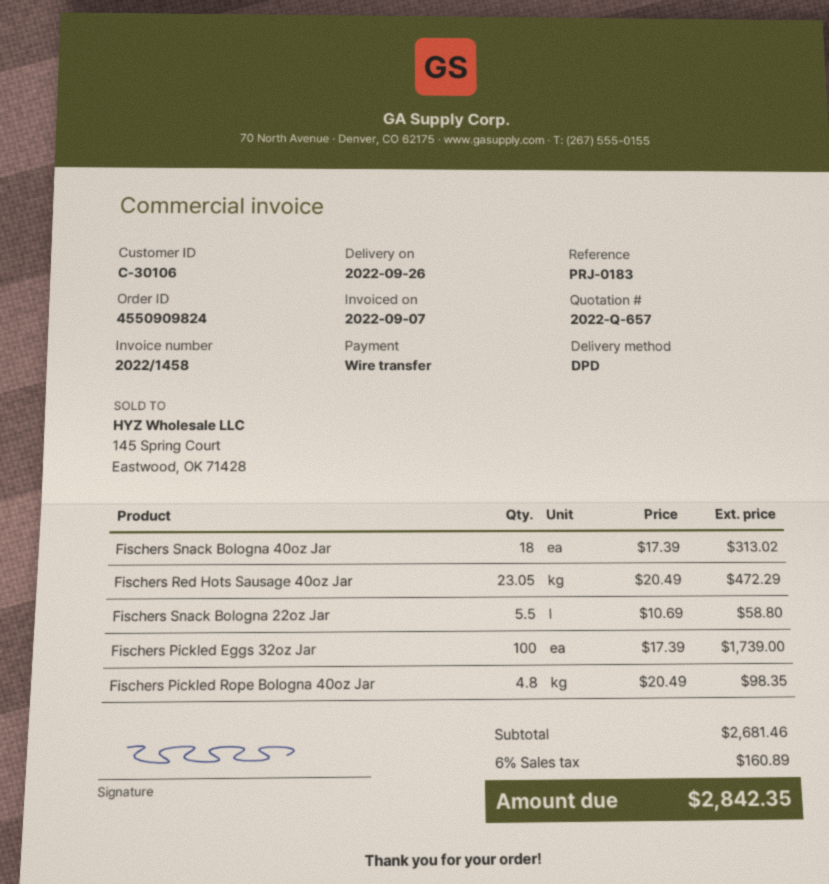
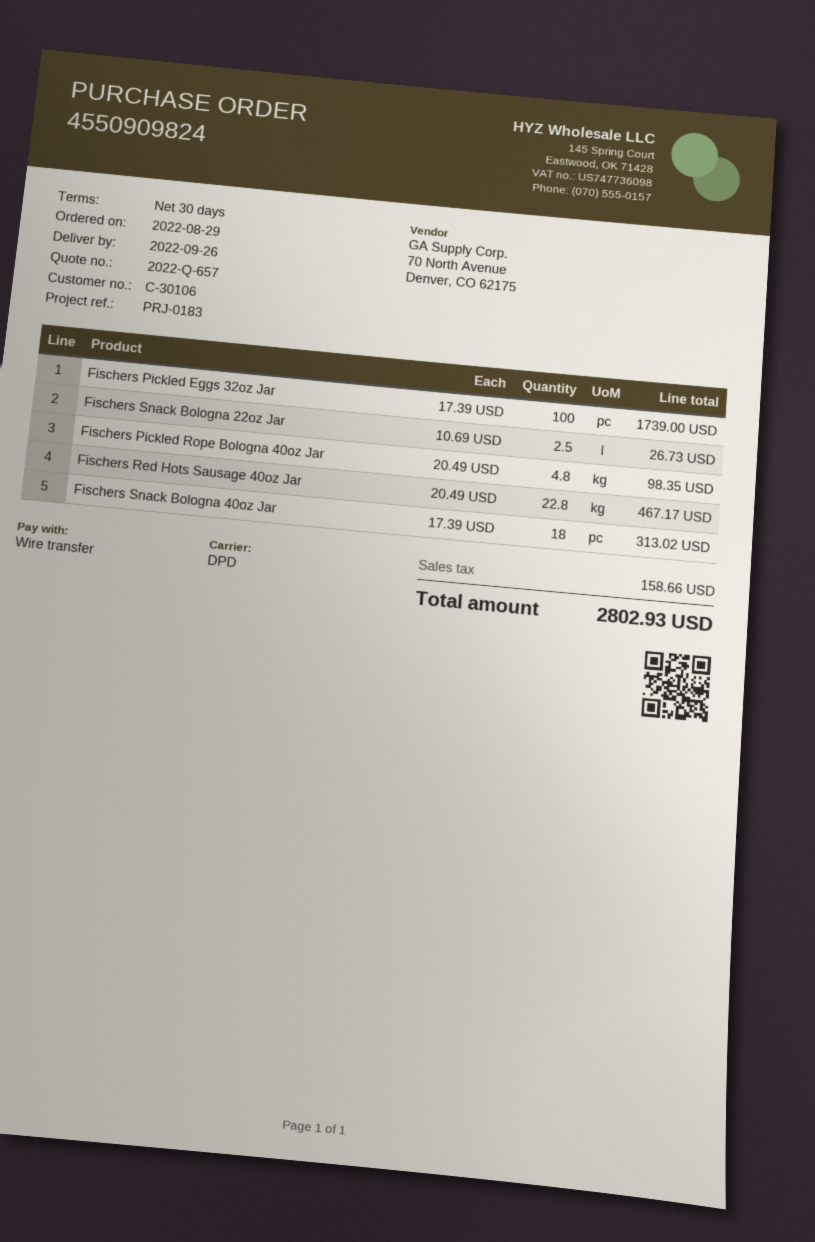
Fischers Red Hots Sausage 40oz Jar: 23.05 x 20.49 = 472.29 -> 22.8 x 20.49 = 467.17
Fischers Snack Bologna 22oz Jar: 5.5 x 10.69 = 58.80 -> 2.5 x 10.69 = 26.73
tax: 160.89 -> 158.66
total: 2842.35 -> 2802.93

